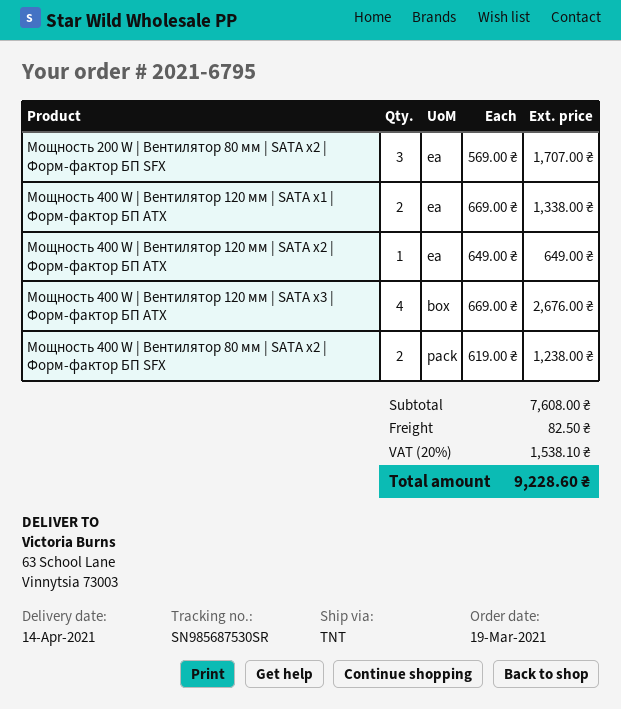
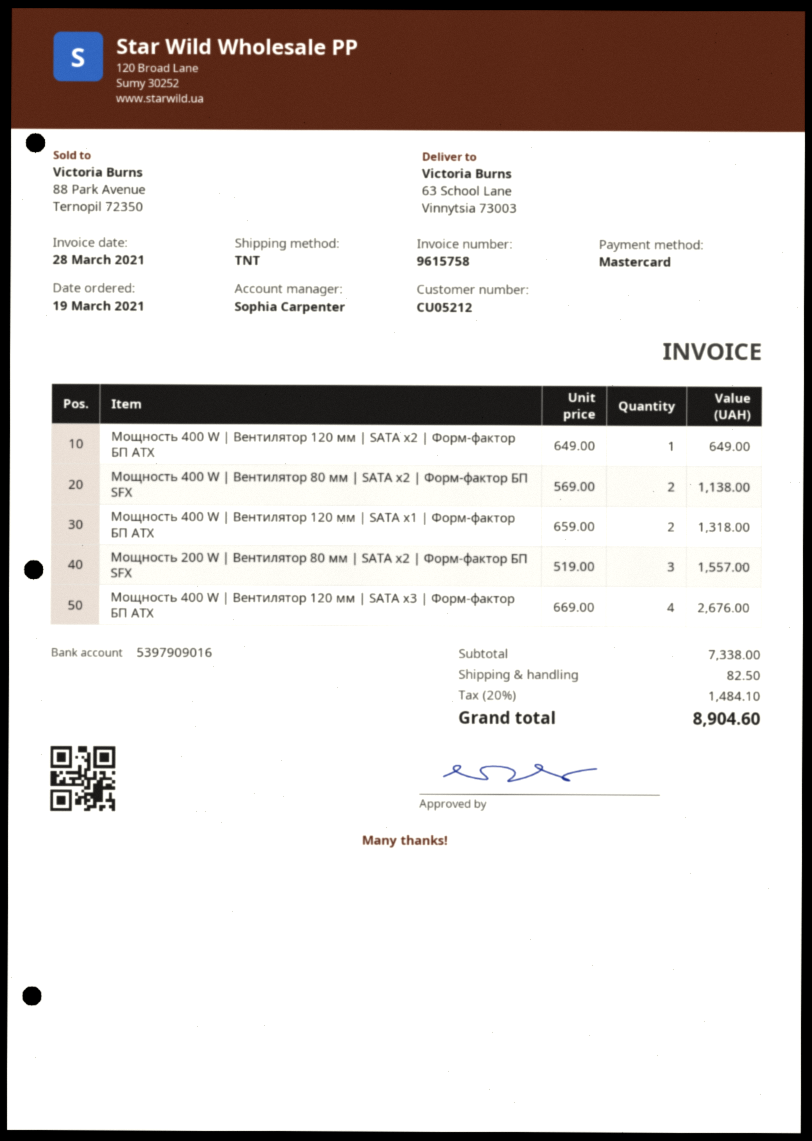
Мощность 200 W | Вентилятор 80 мм | SATA x2 | Форм-фактор БП SFX: 3 x 569.00 = 1707.00 -> 3 x 519.00 = 1557.00
Мощность 400 W | Вентилятор 120 мм | SATA x1 | Форм-фактор БП ATX: 2 x 669.00 = 1338.00 -> 2 x 659.00 = 1318.00
Мощность 400 W | Вентилятор 80 мм | SATA x2 | Форм-фактор БП SFX: 2 x 619.00 = 1238.00 -> 2 x 569.00 = 1138.00
subtotal: 7608.00 -> 7338.00
tax: 20% = 1538.10 -> 20% = 1484.10
total: 9228.60 -> 8904.60

